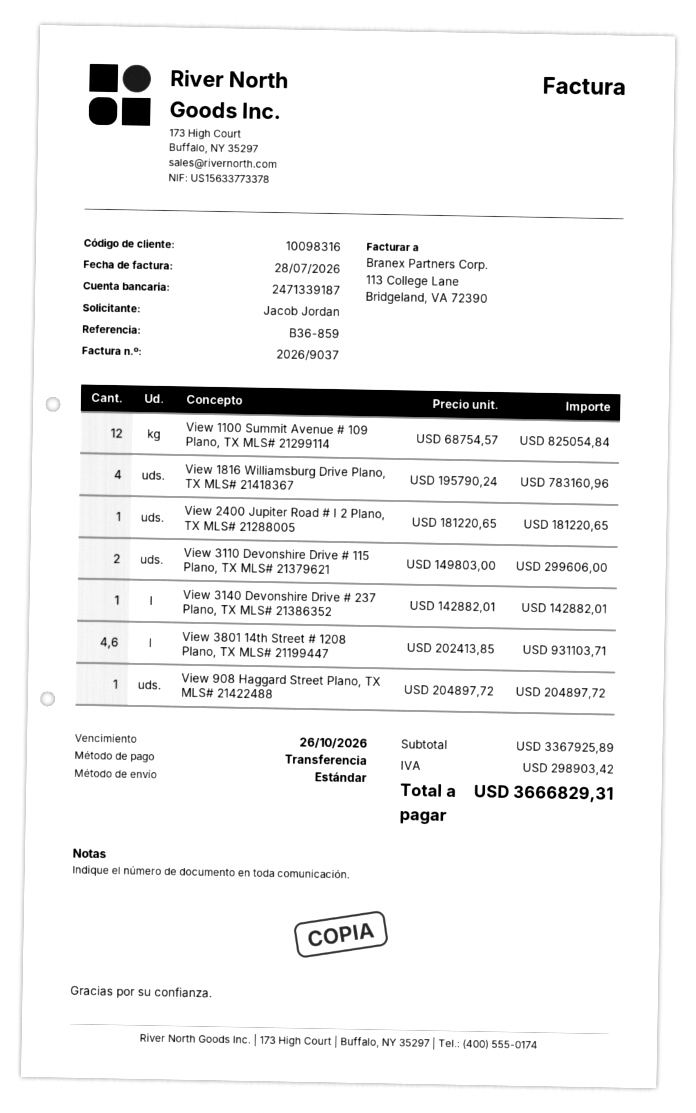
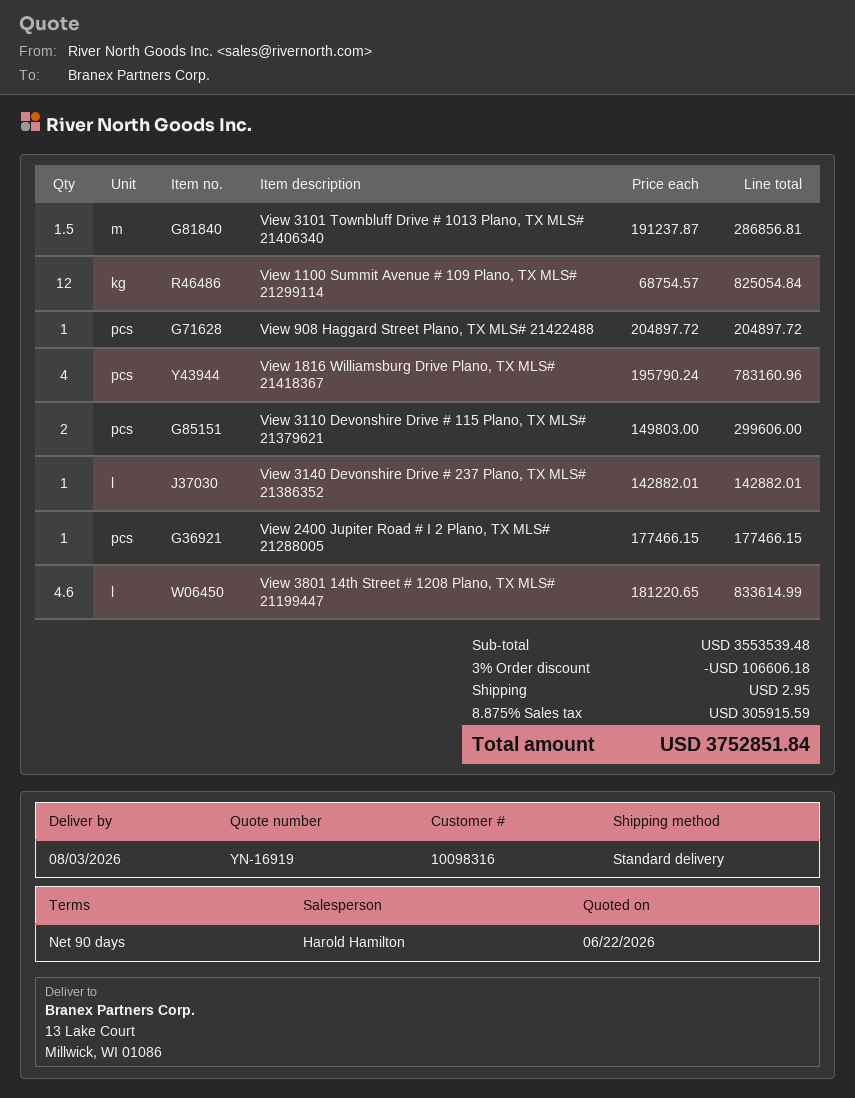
View 2400 Jupiter Road # I 2 Plano, TX MLS# 21288005: 1 x 181220.65 = 181220.65 -> 1 x 177466.15 = 177466.15
View 3801 14th Street # 1208 Plano, TX MLS# 21199447: 4.6 x 202413.85 = 931103.71 -> 4.6 x 181220.65 = 833614.99
View 3101 Townbluff Drive # 1013 Plano, TX MLS# 21406340: none -> 1.5 x 191237.87 = 286856.81
subtotal: 3367925.89 -> 3553539.48
discount: none -> 3% = 106606.18
shipping: none -> 2.95
tax: 298903.42 -> 305915.59
total: 3666829.31 -> 3752851.84

